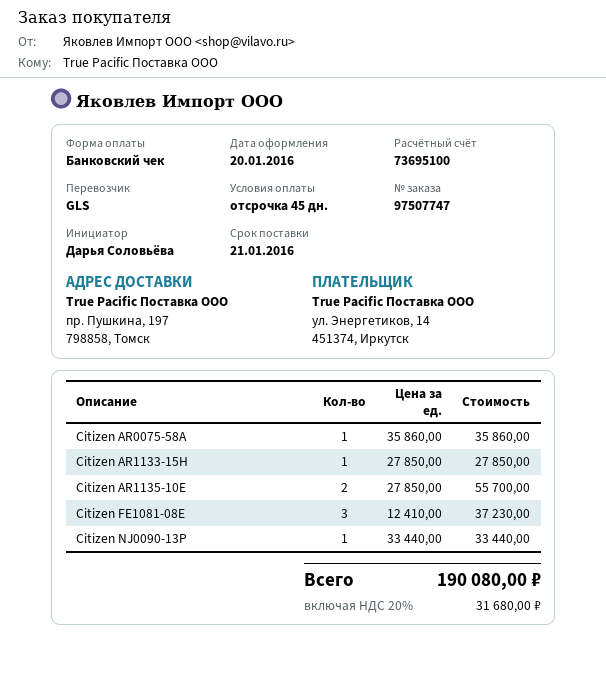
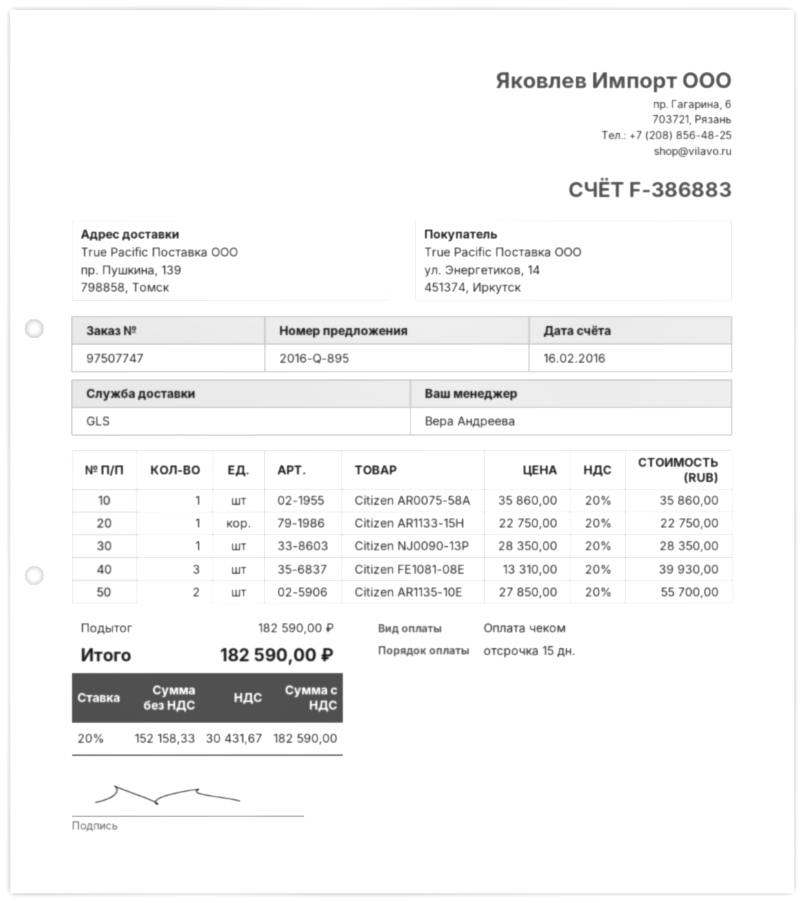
payment terms: 45 days -> 15 days
ship to: пр. Пушкина, 197, 798858, Томск -> пр. Пушкина, 139, 798858, Томск
Citizen AR1133-15H: 1 x 27850.00 = 27850.00 -> 1 x 22750.00 = 22750.00
Citizen FE1081-08E: 3 x 12410.00 = 37230.00 -> 3 x 13310.00 = 39930.00
Citizen NJ0090-13P: 1 x 33440.00 = 33440.00 -> 1 x 28350.00 = 28350.00
tax: 20% = 31680.00 -> 20% = 30431.67
total: 190080.00 -> 182590.00

